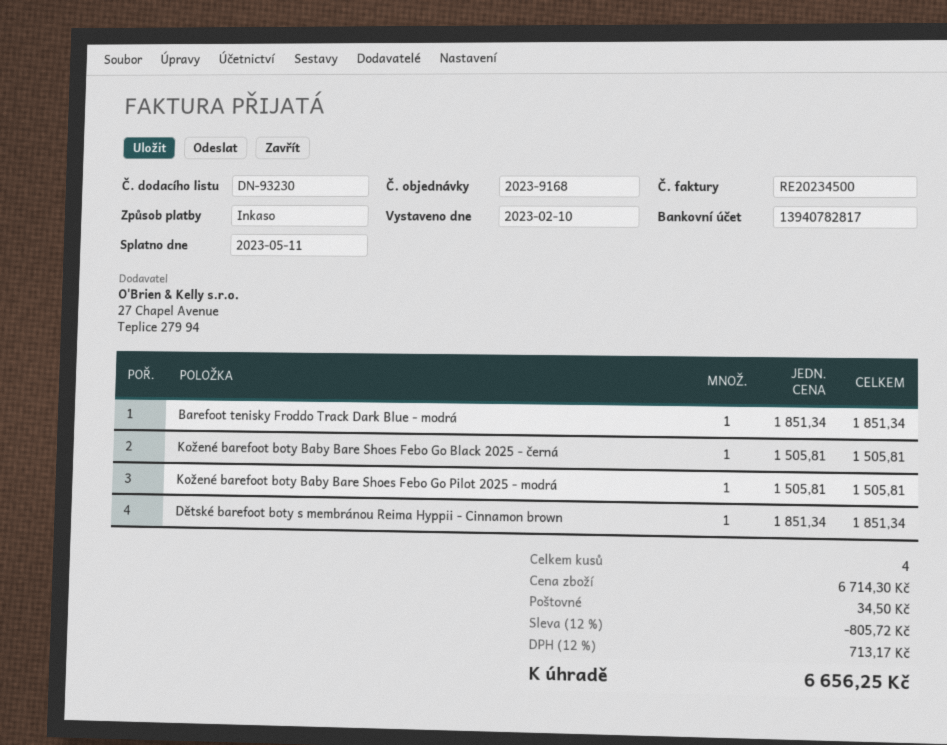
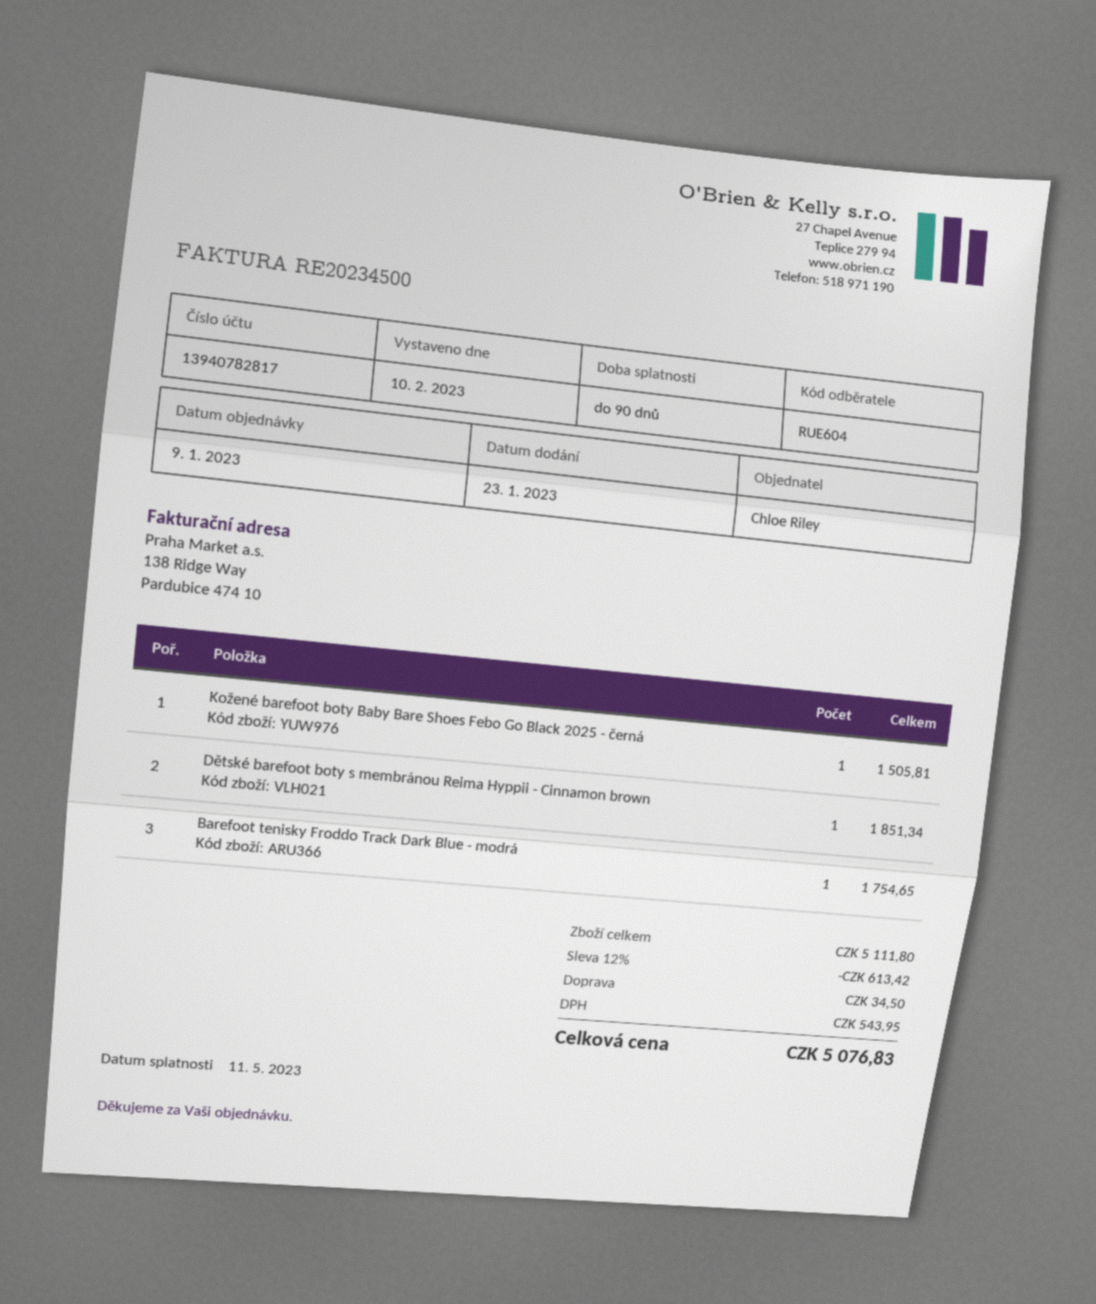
Barefoot tenisky Froddo Track Dark Blue - modrá: 1 for 1851.34 -> 1 for 1754.65
Kožené barefoot boty Baby Bare Shoes Febo Go Pilot 2025 - modrá: 1 for 1505.81 -> none
subtotal: 6714.30 -> 5111.80
discount: 12% = 805.72 -> 12% = 613.42
tax: 713.17 -> 543.95
total: 6656.25 -> 5076.83

